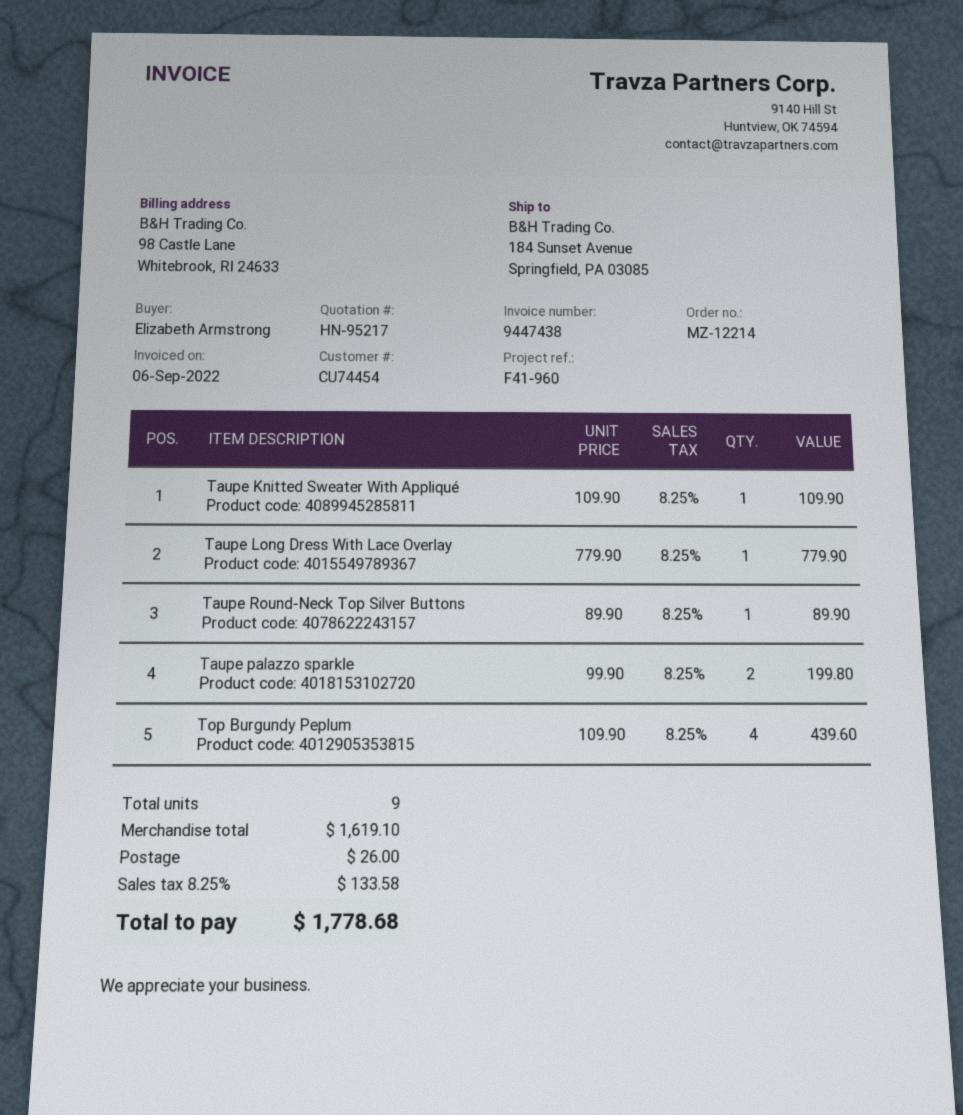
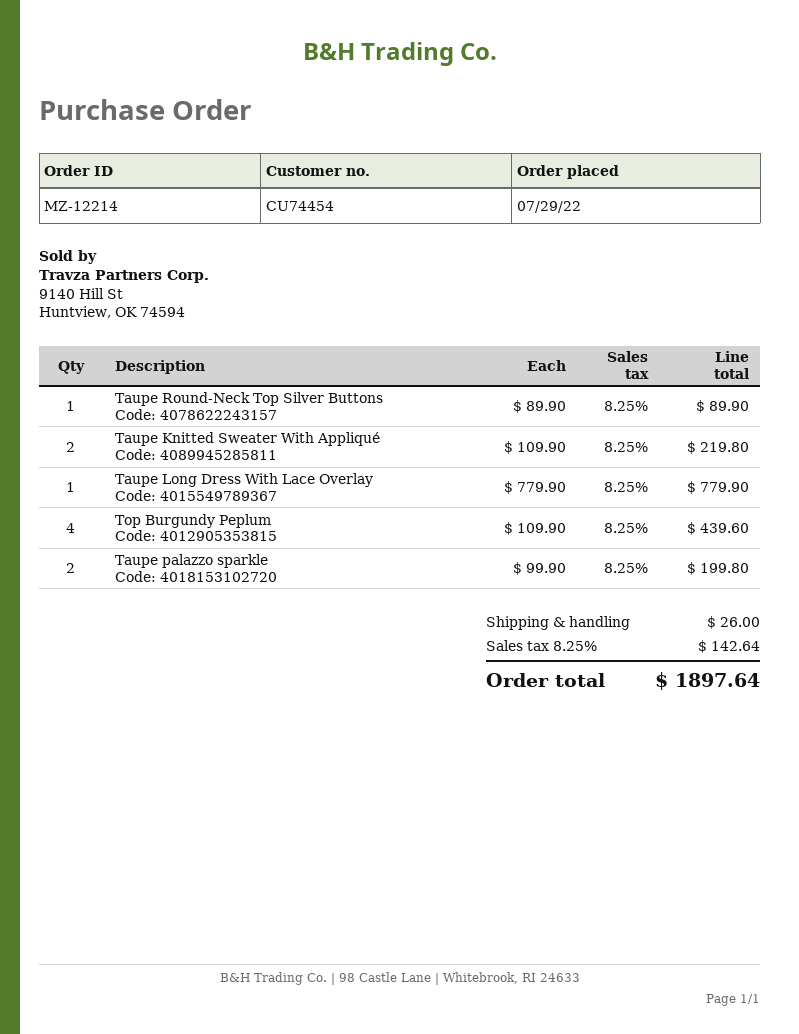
Taupe Knitted Sweater With Appliqué: 1 x 109.90 = 109.90 -> 2 x 109.90 = 219.80
tax: 8.25% = 133.58 -> 8.25% = 142.64
total: 1778.68 -> 1897.64

